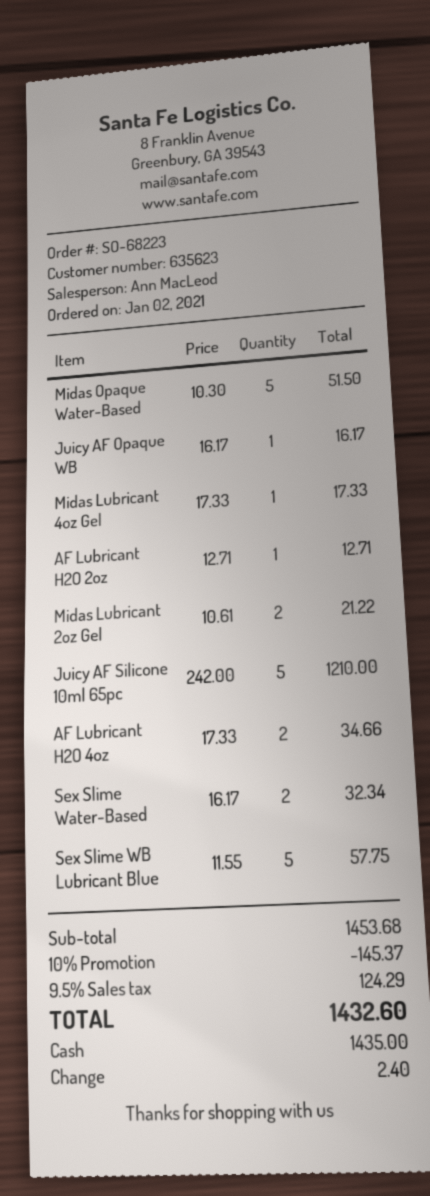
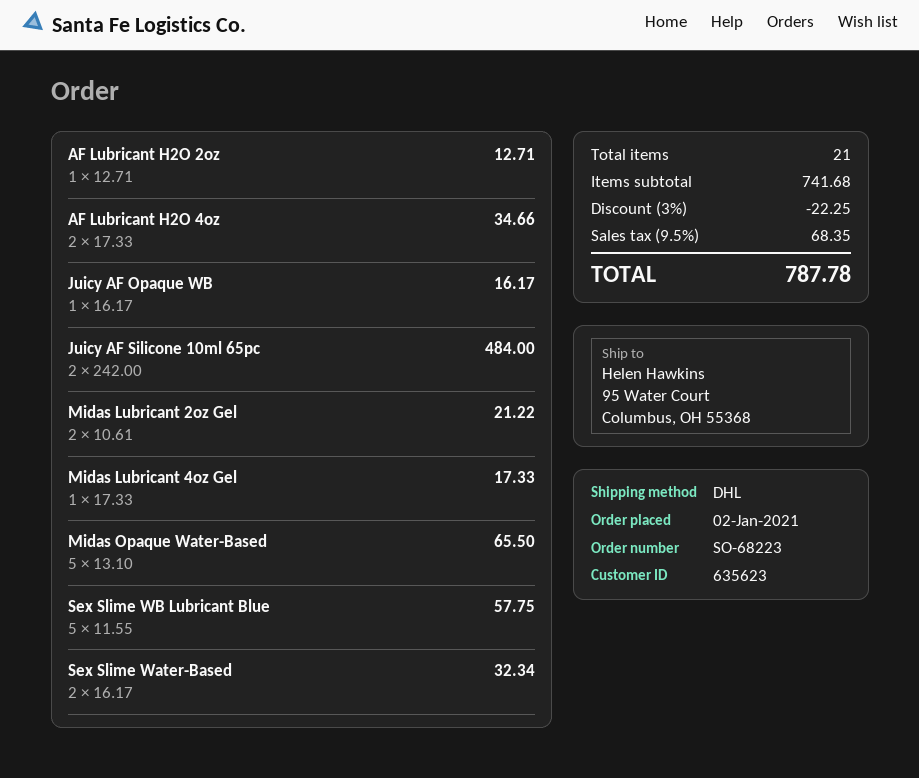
Midas Opaque Water-Based: 5 x 10.30 = 51.50 -> 5 x 13.10 = 65.50
Juicy AF Silicone 10ml 65pc: 5 x 242.00 = 1210.00 -> 2 x 242.00 = 484.00
subtotal: 1453.68 -> 741.68
discount: 10% = 145.37 -> 3% = 22.25
tax: 9.5% = 124.29 -> 9.5% = 68.35
total: 1432.60 -> 787.78

